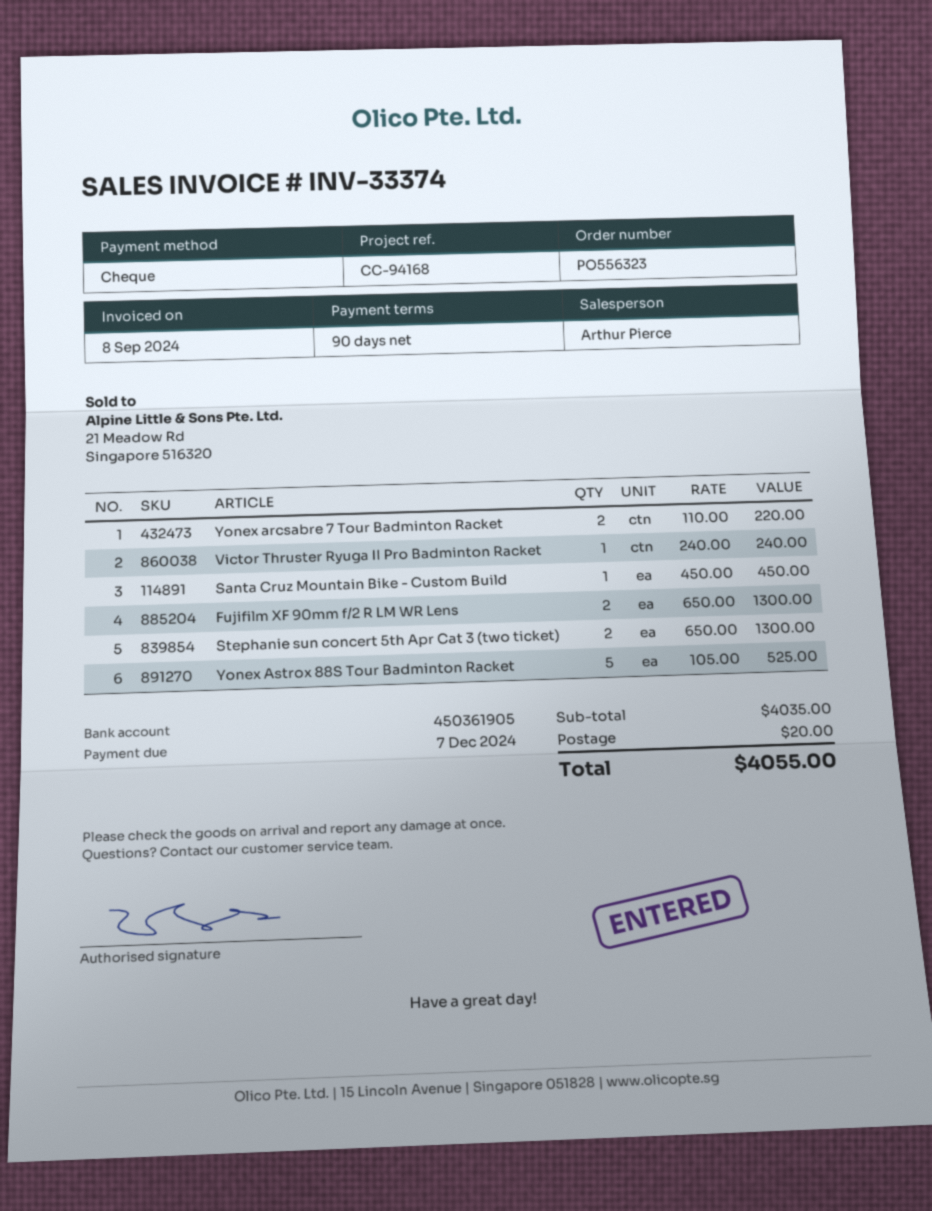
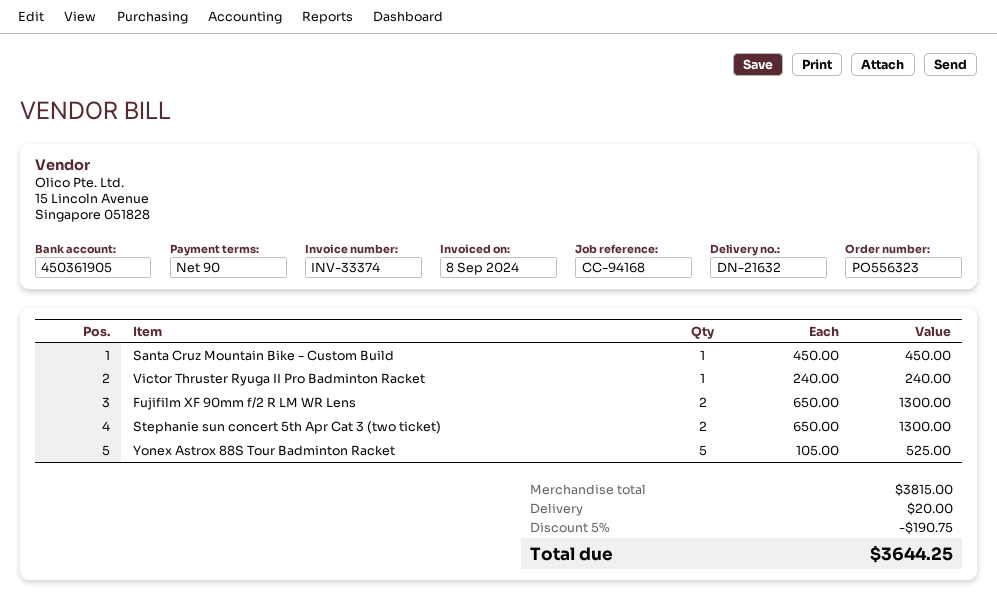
Yonex arcsabre 7 Tour Badminton Racket: 2 x 110.00 = 220.00 -> none
subtotal: 4035.00 -> 3815.00
discount: none -> 5% = 190.75
total: 4055.00 -> 3644.25

